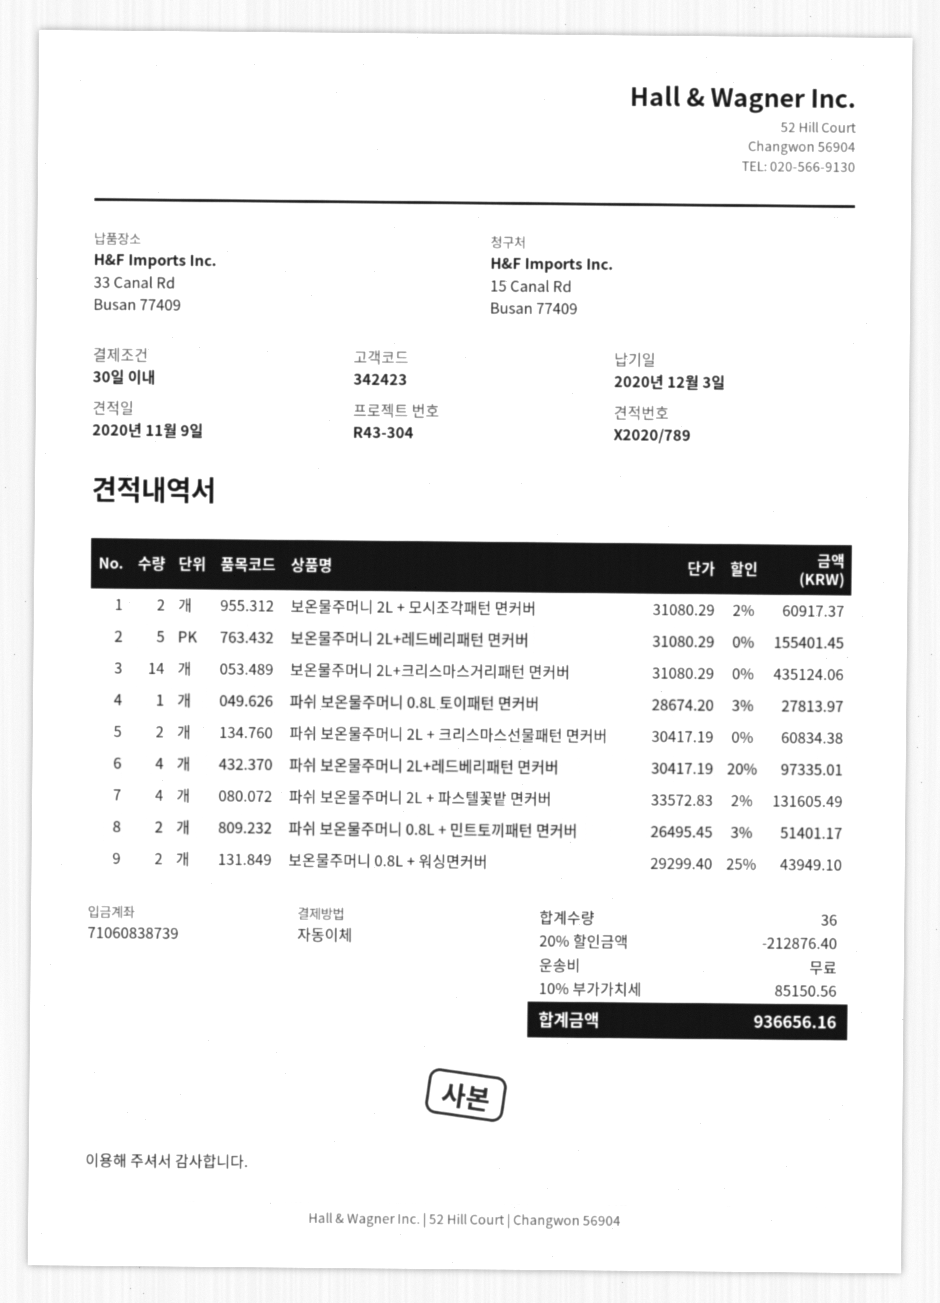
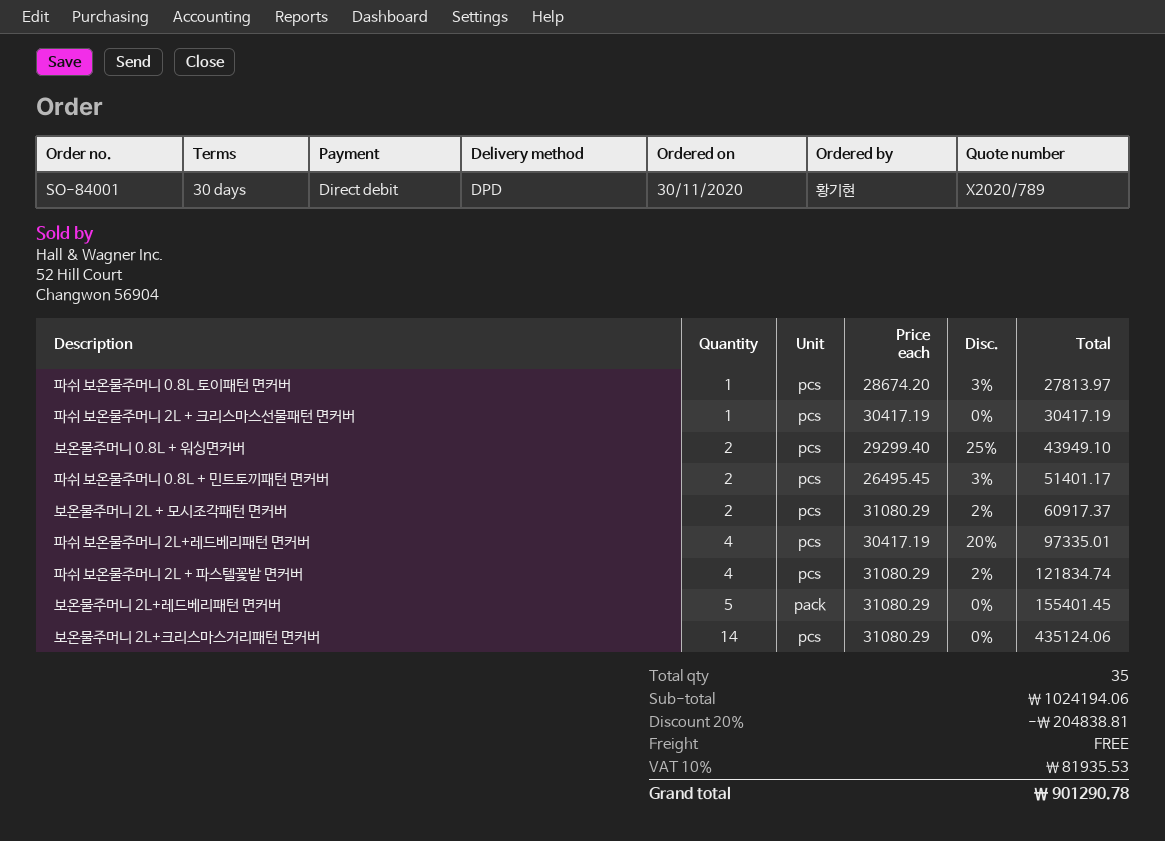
파쉬 보온물주머니 2L + 크리스마스선물패턴 면커버: 2 x 30417.19 = 60834.38 -> 1 x 30417.19 = 30417.19
파쉬 보온물주머니 2L + 파스텔꽃밭 면커버: 4 x 33572.83 - 2% = 131605.49 -> 4 x 31080.29 - 2% = 121834.74
total quantity: 36 -> 35
discount: 20% = 212876.40 -> 20% = 204838.81
tax: 10% = 85150.56 -> 10% = 81935.53
total: 936656.16 -> 901290.78

